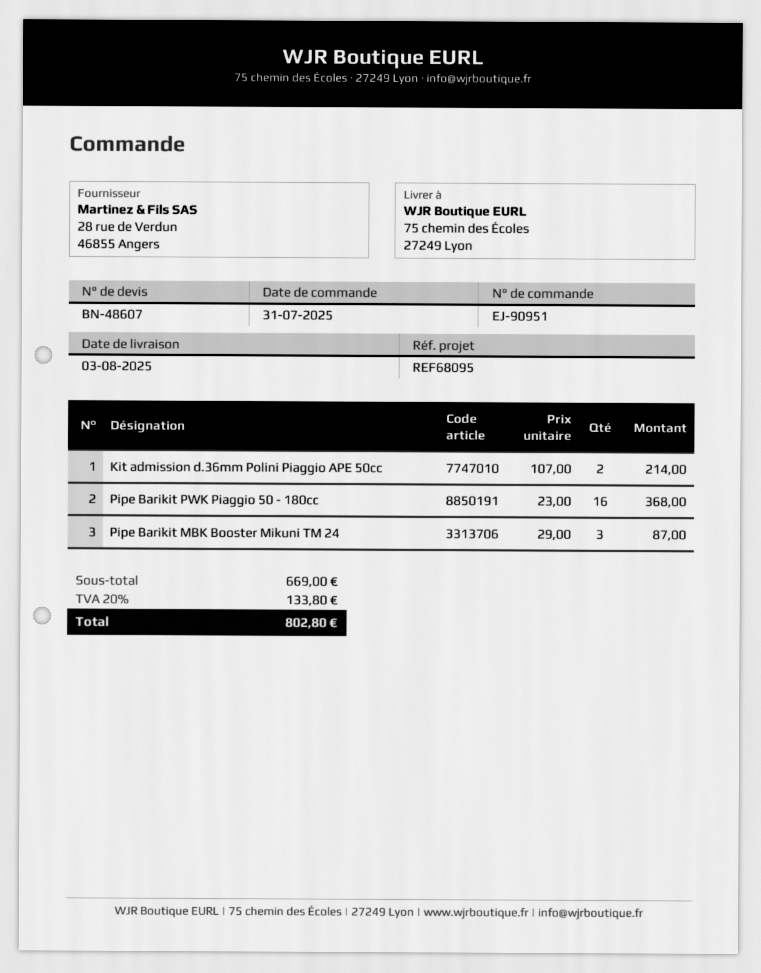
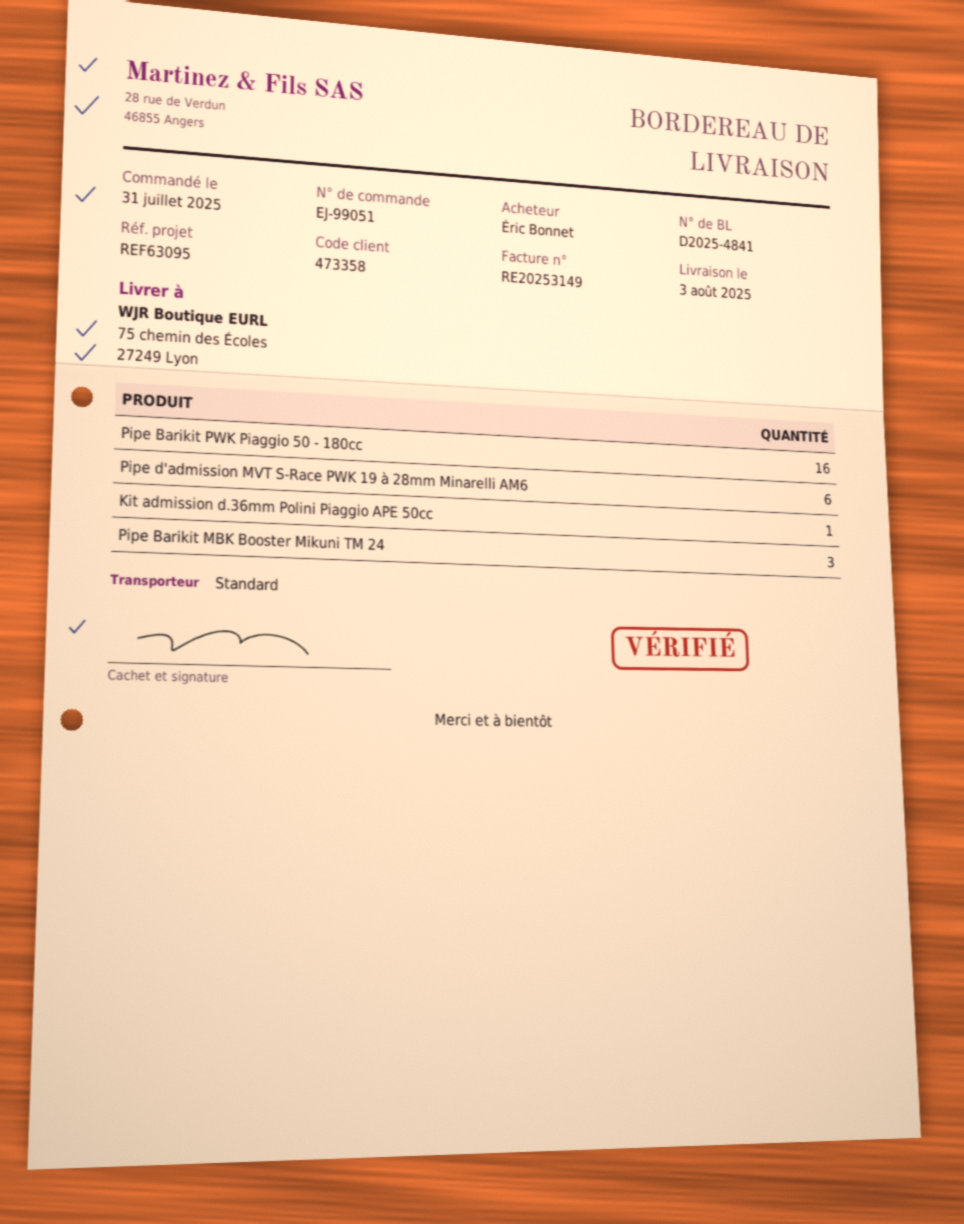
order number: EJ-90951 -> EJ-99051
reference: REF68095 -> REF63095
Kit admission d.36mm Polini Piaggio APE 50cc: 2 -> 1
Pipe d'admission MVT S-Race PWK 19 à 28mm Minarelli AM6: none -> 6

